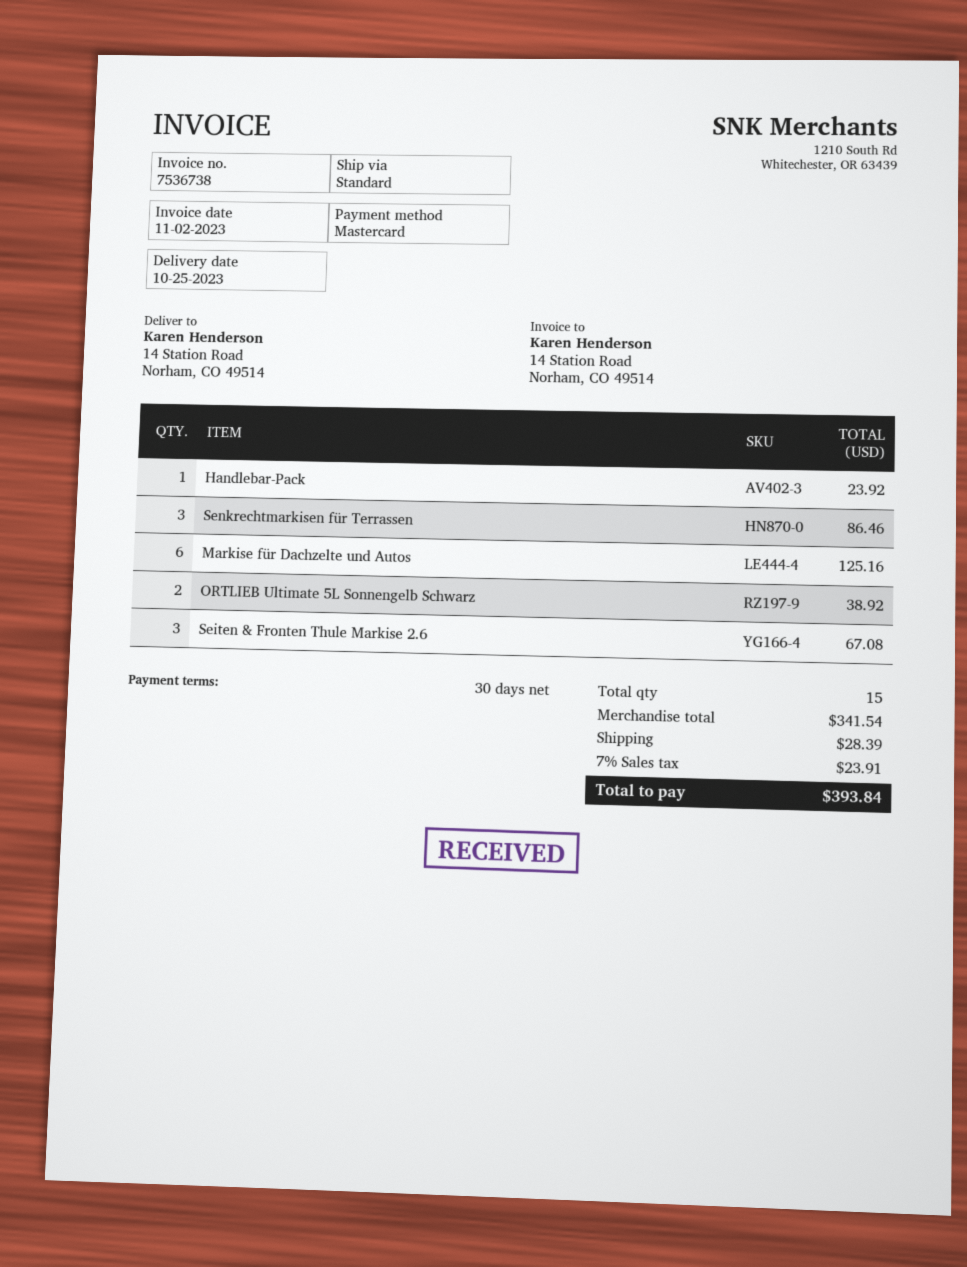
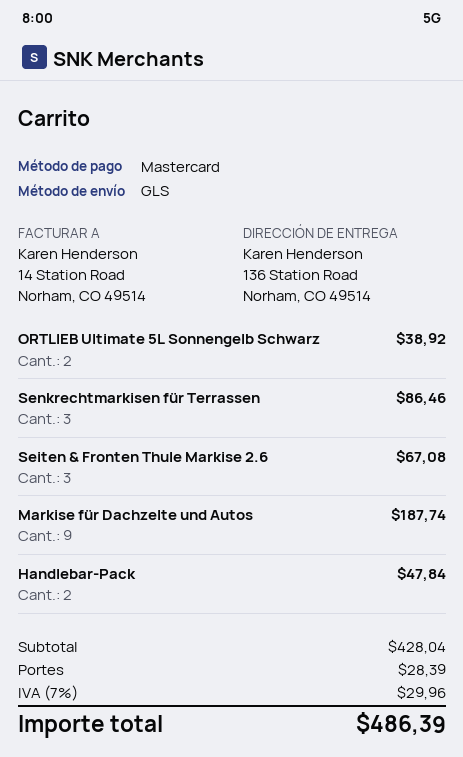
shipping method: standard -> GLS
ship to: 14 Station Road, Norham, CO 49514 -> 136 Station Road, Norham, CO 49514
Handlebar-Pack: 1 for 23.92 -> 2 for 47.84
Markise für Dachzelte und Autos: 6 for 125.16 -> 9 for 187.74
subtotal: 341.54 -> 428.04
tax: 7% = 23.91 -> 7% = 29.96
total: 393.84 -> 486.39

